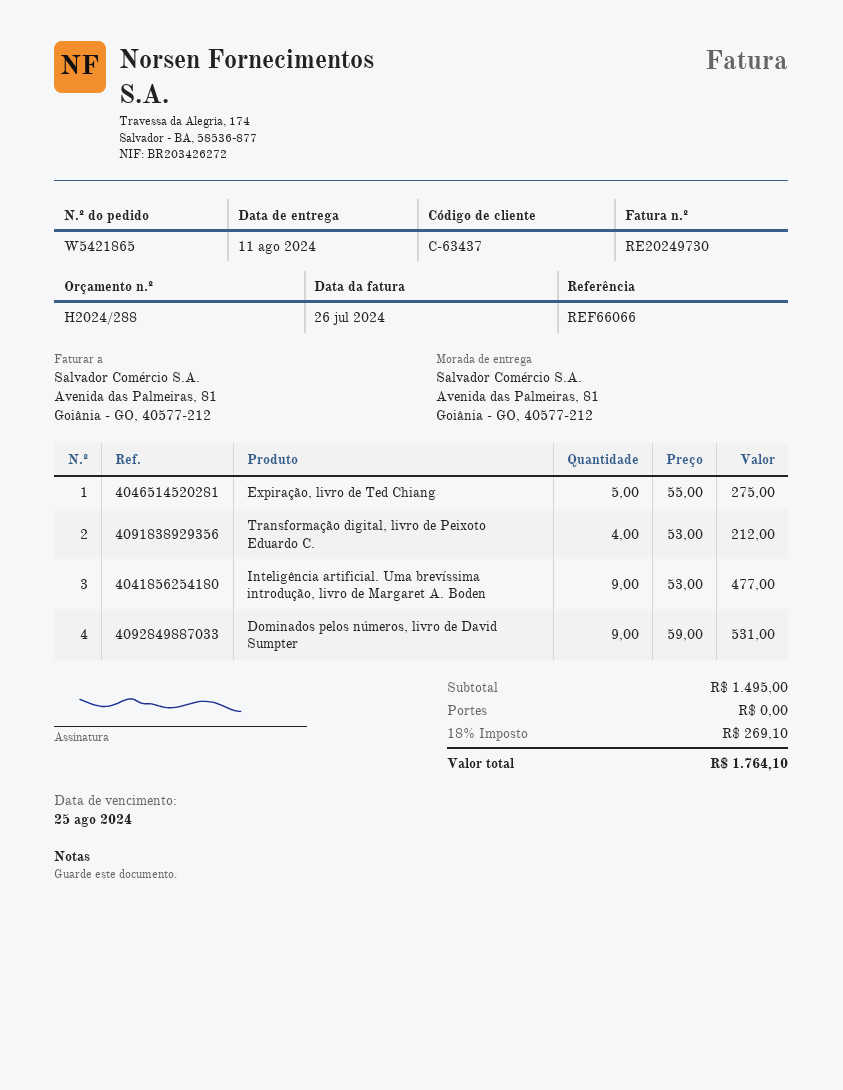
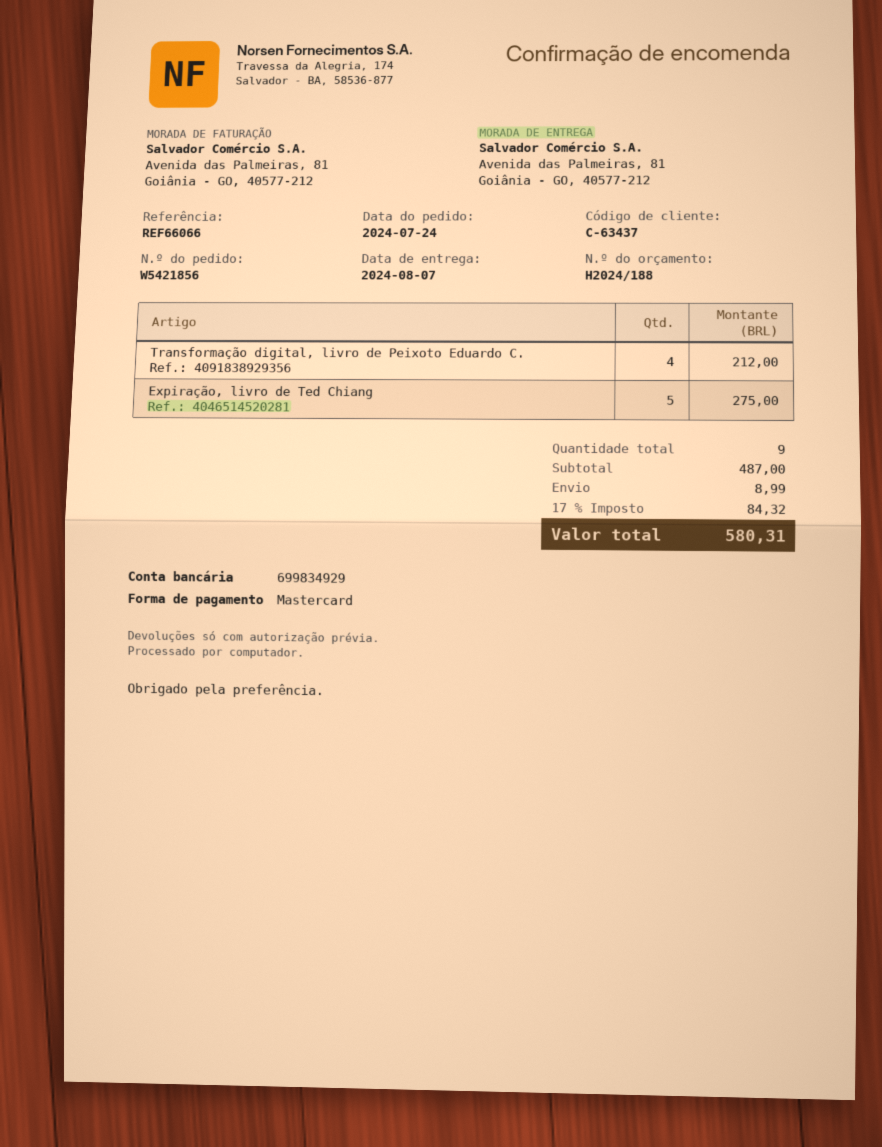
quote number: H2024/288 -> H2024/188
order number: W5421865 -> W5421856
delivery date: 2024-08-11 -> 2024-08-07
Inteligência artificial. Uma brevíssima introdução, livro de Margaret A. Boden: 9 for 477.00 -> none
Dominados pelos números, livro de David Sumpter: 9 for 531.00 -> none
subtotal: 1495.00 -> 487.00
shipping: 0.00 -> 8.99
tax: 18% = 269.10 -> 17% = 84.32
total: 1764.10 -> 580.31

